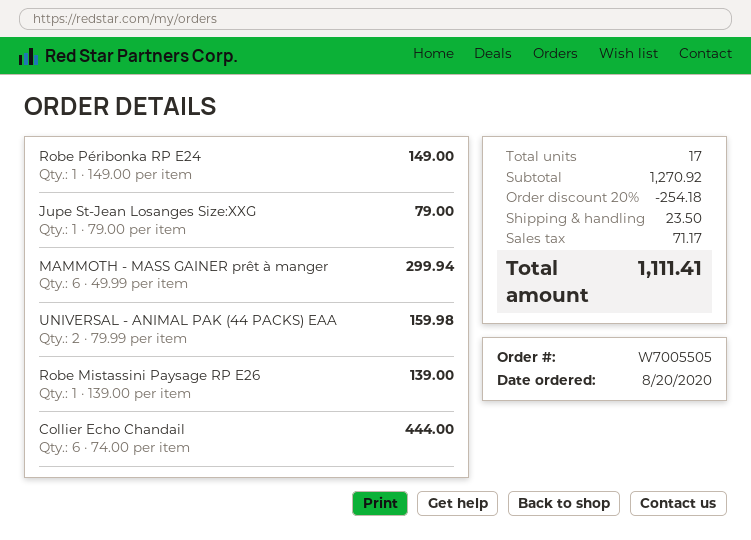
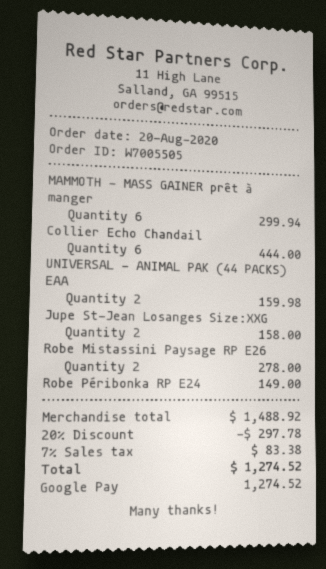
Jupe St-Jean Losanges Size:XXG: 1 for 79.00 -> 2 for 158.00
Robe Mistassini Paysage RP E26: 1 for 139.00 -> 2 for 278.00
subtotal: 1270.92 -> 1488.92
discount: 20% = 254.18 -> 20% = 297.78
shipping: 23.50 -> none
tax: 71.17 -> 83.38
total: 1111.41 -> 1274.52

